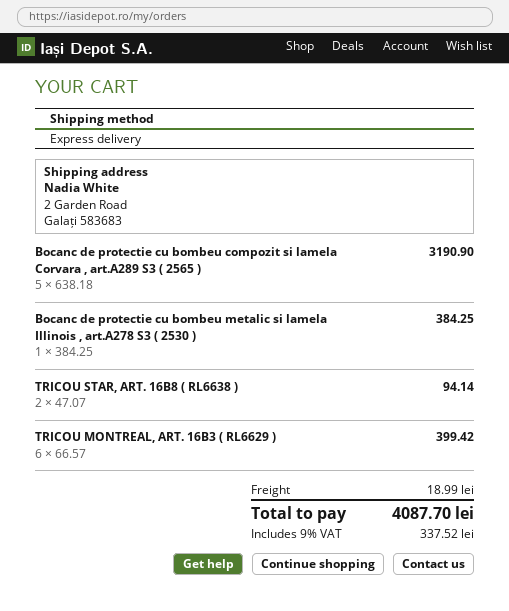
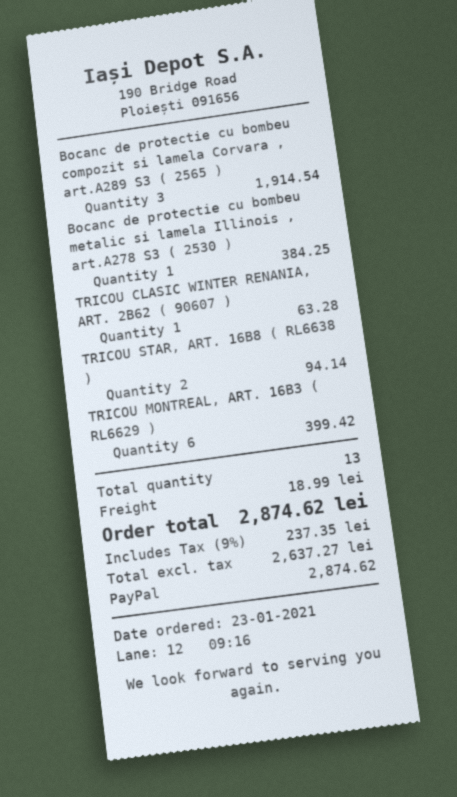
Bocanc de protectie cu bombeu compozit si lamela Corvara , art.A289 S3 ( 2565 ): 5 for 3190.90 -> 3 for 1914.54
TRICOU CLASIC WINTER RENANIA, ART. 2B62 ( 90607 ): none -> 1 for 63.28
tax: 9% = 337.52 -> 9% = 237.35
total: 4087.70 -> 2874.62

